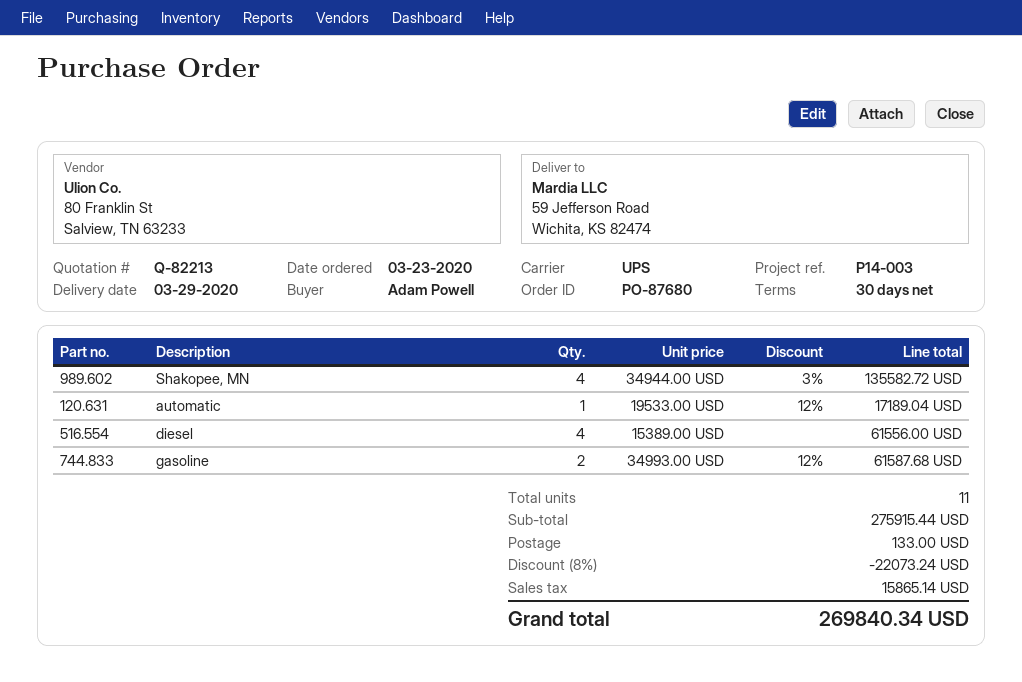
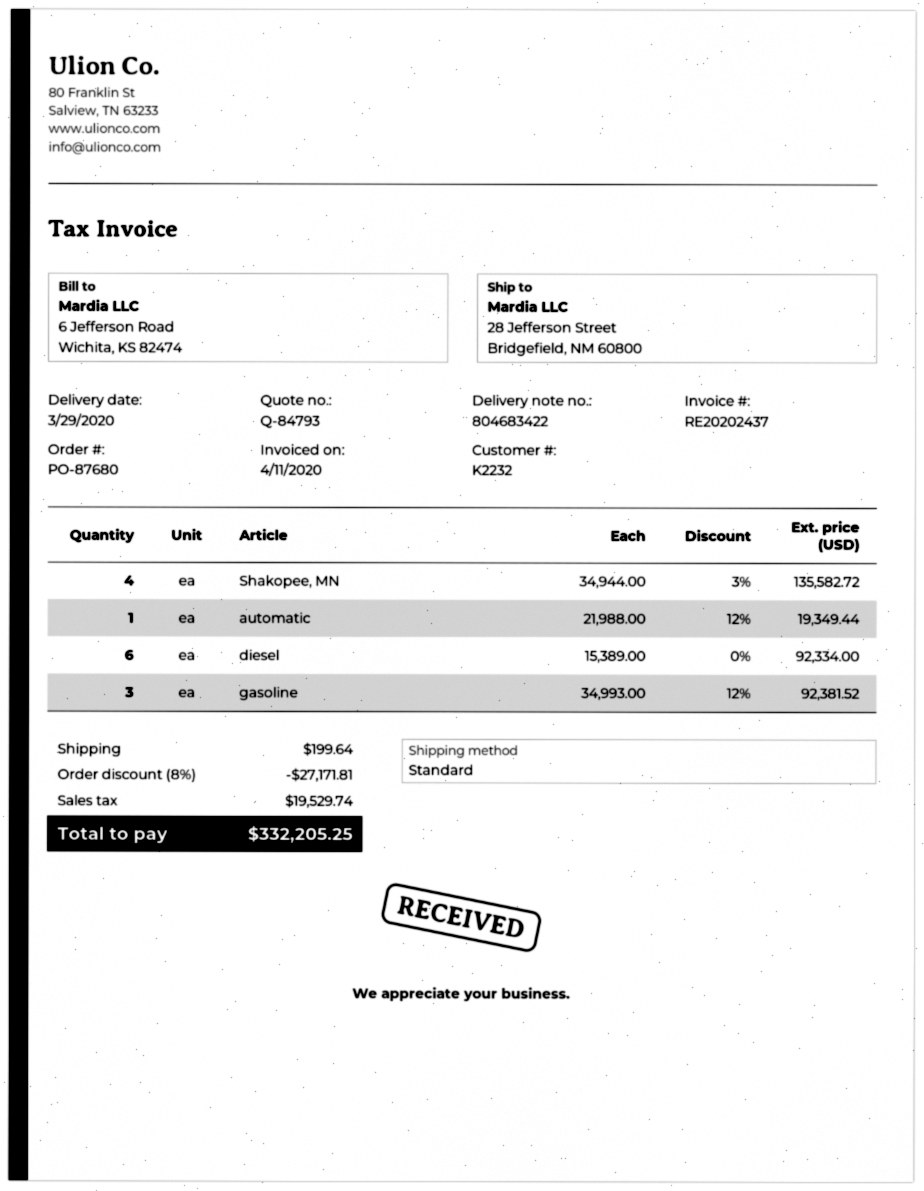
quote number: Q-82213 -> Q-84793
shipping method: UPS -> standard
ship to: 59 Jefferson Road, Wichita, KS 82474 -> 28 Jefferson Street, Bridgefield, NM 60800
automatic: 1 x 19533.00 - 12% = 17189.04 -> 1 x 21988.00 - 12% = 19349.44
diesel: 4 x 15389.00 = 61556.00 -> 6 x 15389.00 = 92334.00
gasoline: 2 x 34993.00 - 12% = 61587.68 -> 3 x 34993.00 - 12% = 92381.52
discount: 8% = 22073.24 -> 8% = 27171.81
shipping: 133.00 -> 199.64
tax: 15865.14 -> 19529.74
total: 269840.34 -> 332205.25

